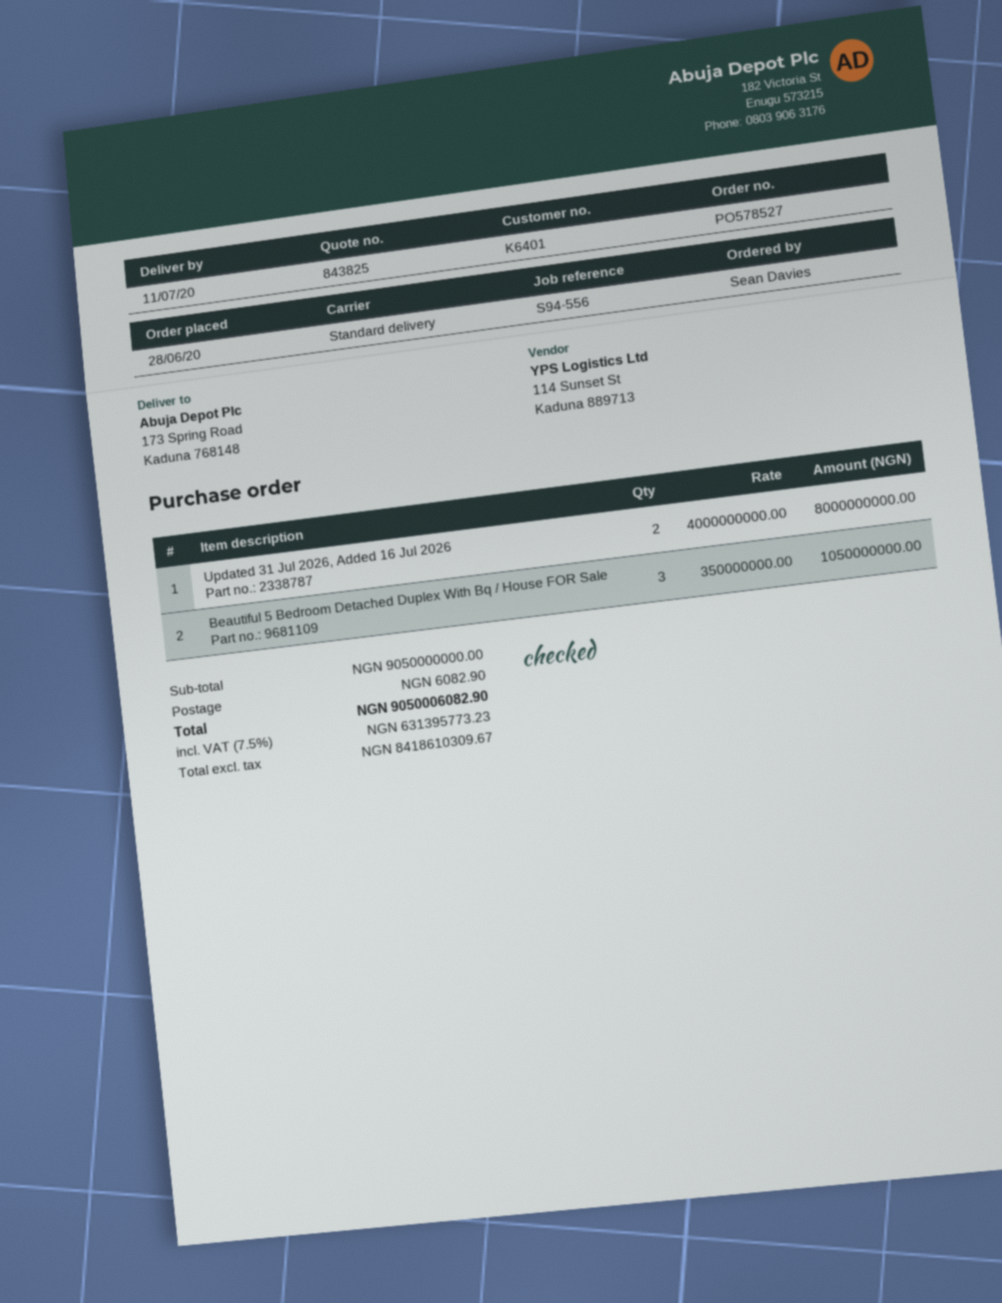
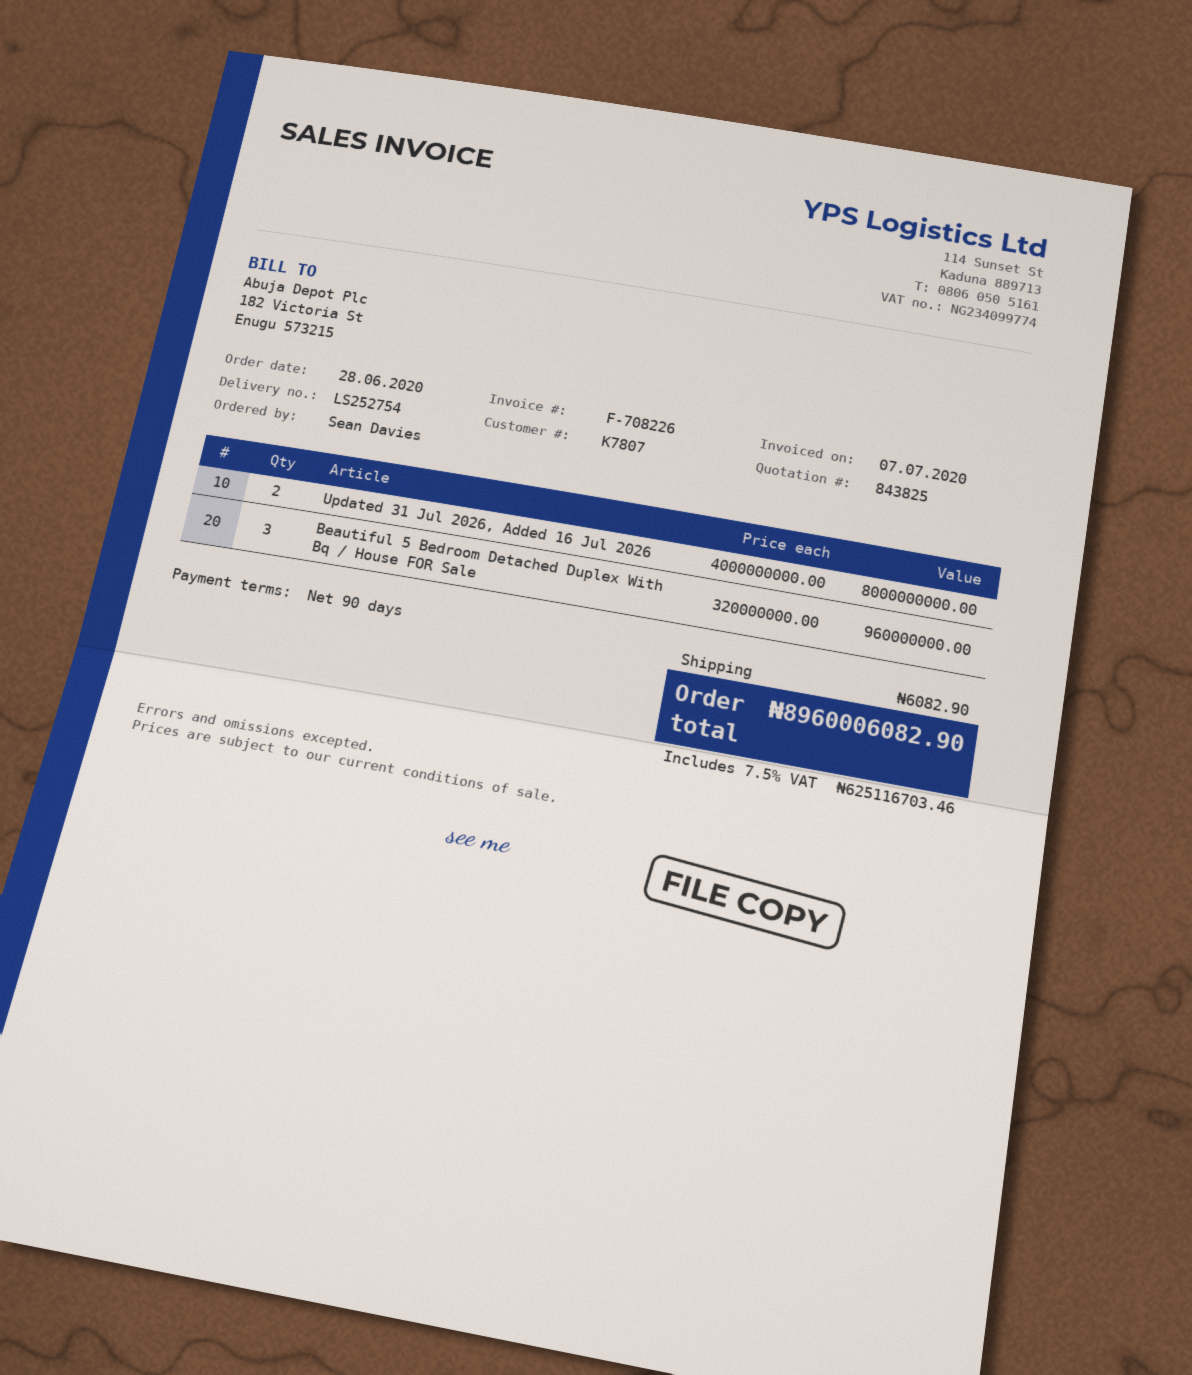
customer number: K6401 -> K7807
Beautiful 5 Bedroom Detached Duplex With Bq / House FOR Sale: 3 x 350000000.00 = 1050000000.00 -> 3 x 320000000.00 = 960000000.00
tax: 7.5% = 631395773.23 -> 7.5% = 625116703.46
total: 9050006082.90 -> 8960006082.90

